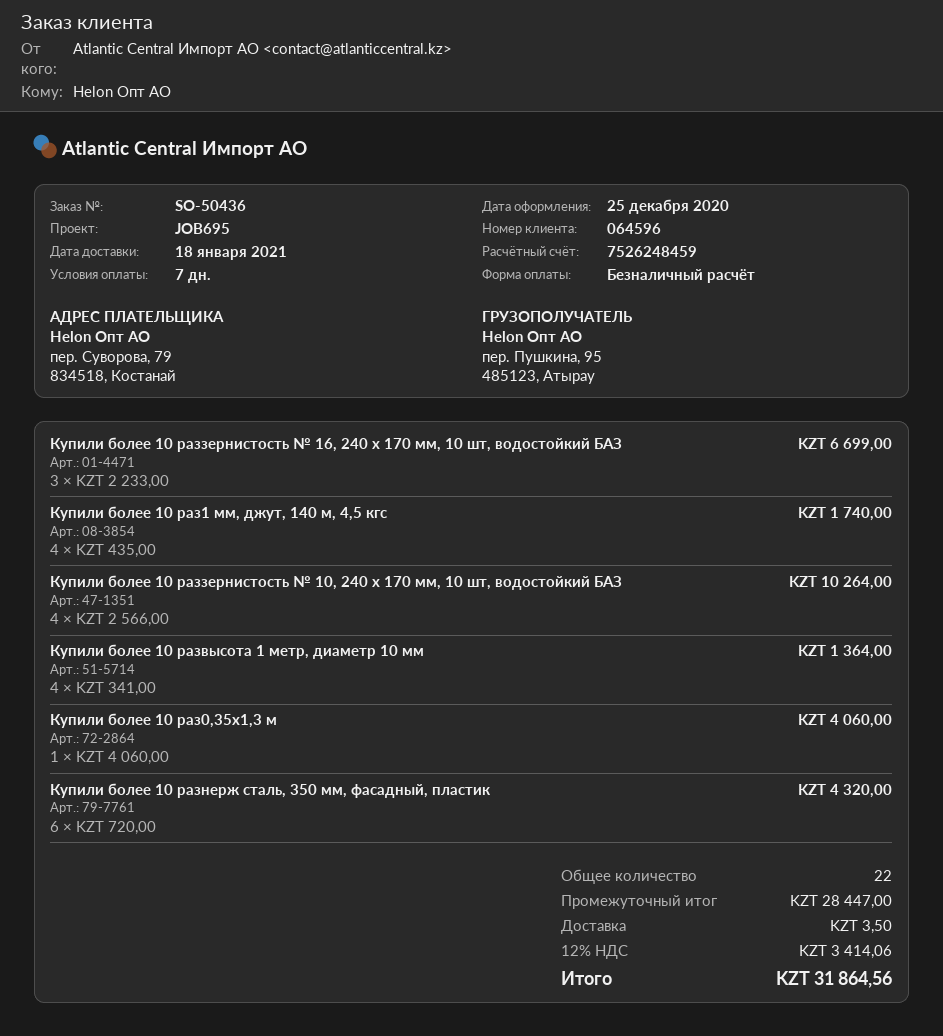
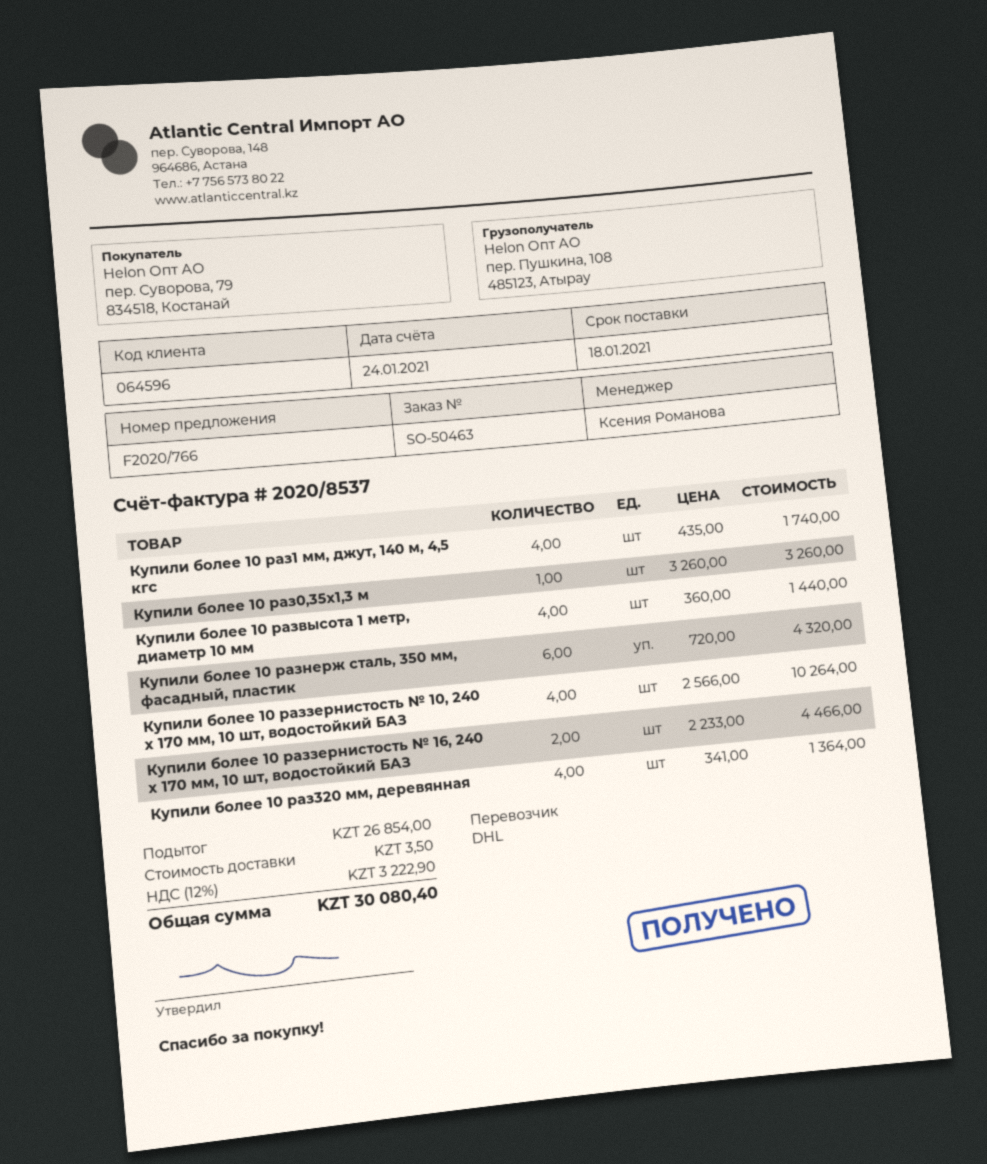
order number: SO-50436 -> SO-50463
ship to: пер. Пушкина, 95, 485123, Атырау -> пер. Пушкина, 108, 485123, Атырау
Купили более 10 раззернистость № 16, 240 х 170 мм, 10 шт, водостойкий БАЗ: 3 x 2233.00 = 6699.00 -> 2 x 2233.00 = 4466.00
Купили более 10 развысота 1 метр, диаметр 10 мм: 4 x 341.00 = 1364.00 -> 4 x 360.00 = 1440.00
Купили более 10 раз0,35x1,3 м: 1 x 4060.00 = 4060.00 -> 1 x 3260.00 = 3260.00
Купили более 10 раз320 мм, деревянная: none -> 4 x 341.00 = 1364.00
subtotal: 28447.00 -> 26854.00
tax: 12% = 3414.06 -> 12% = 3222.90
total: 31864.56 -> 30080.40

